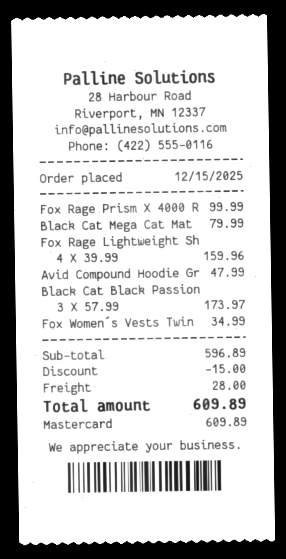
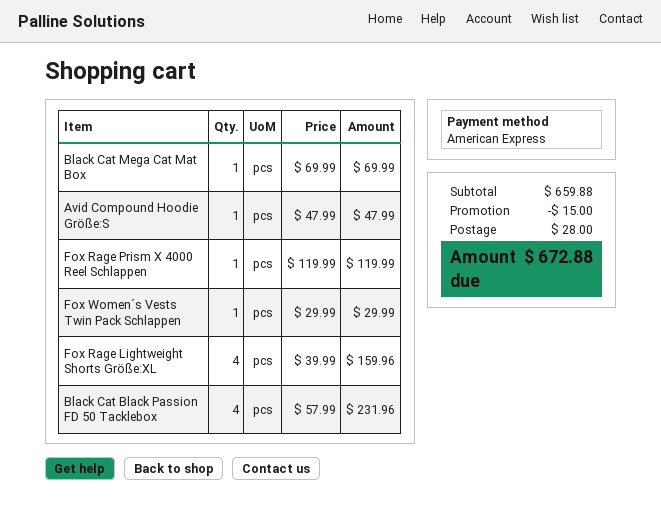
payment method: Mastercard -> American Express
Fox Rage Prism X 4000 R: 1 x 99.99 = 99.99 -> 1 x 119.99 = 119.99
Black Cat Mega Cat Mat: 1 x 79.99 = 79.99 -> 1 x 69.99 = 69.99
Black Cat Black Passion: 3 x 57.99 = 173.97 -> 4 x 57.99 = 231.96
Fox Women´s Vests Twin: 1 x 34.99 = 34.99 -> 1 x 29.99 = 29.99
subtotal: 596.89 -> 659.88
total: 609.89 -> 672.88

